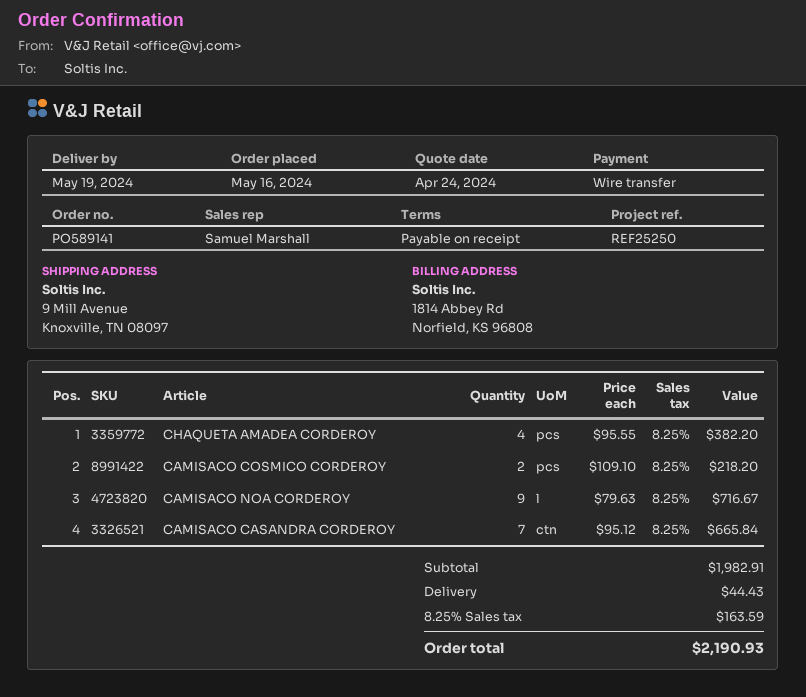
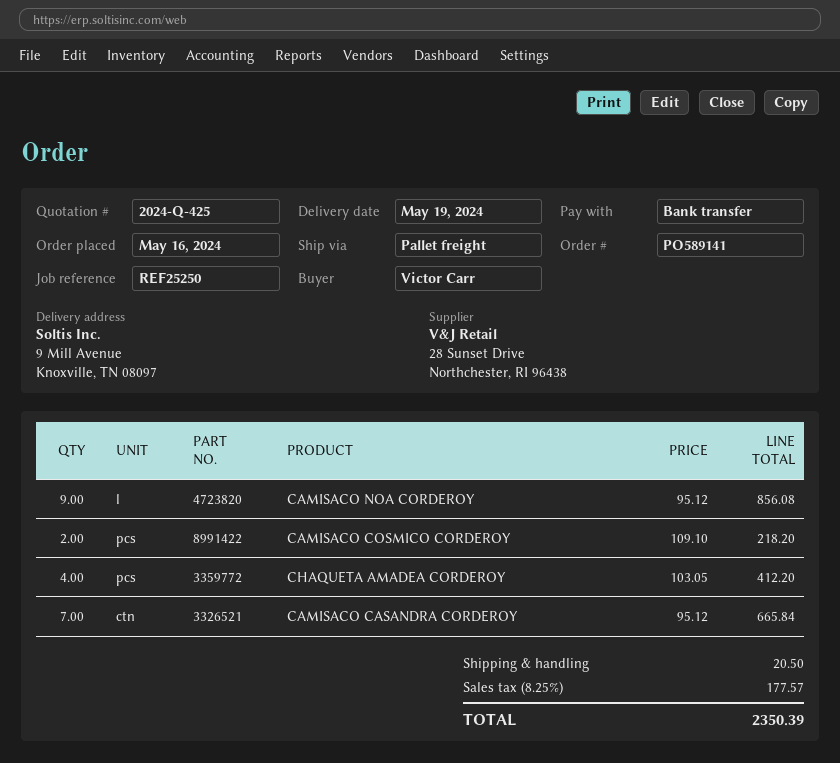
CHAQUETA AMADEA CORDEROY: 4 x 95.55 = 382.20 -> 4 x 103.05 = 412.20
CAMISACO NOA CORDEROY: 9 x 79.63 = 716.67 -> 9 x 95.12 = 856.08
shipping: 44.43 -> 20.50
tax: 8.25% = 163.59 -> 8.25% = 177.57
total: 2190.93 -> 2350.39

